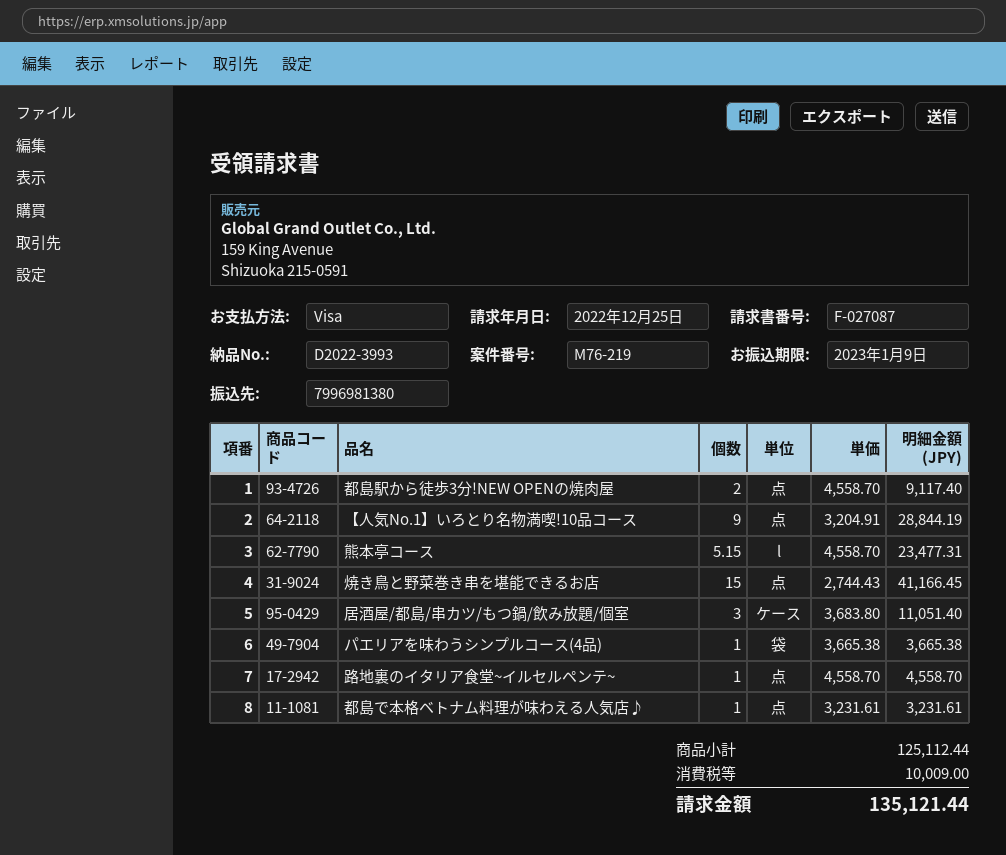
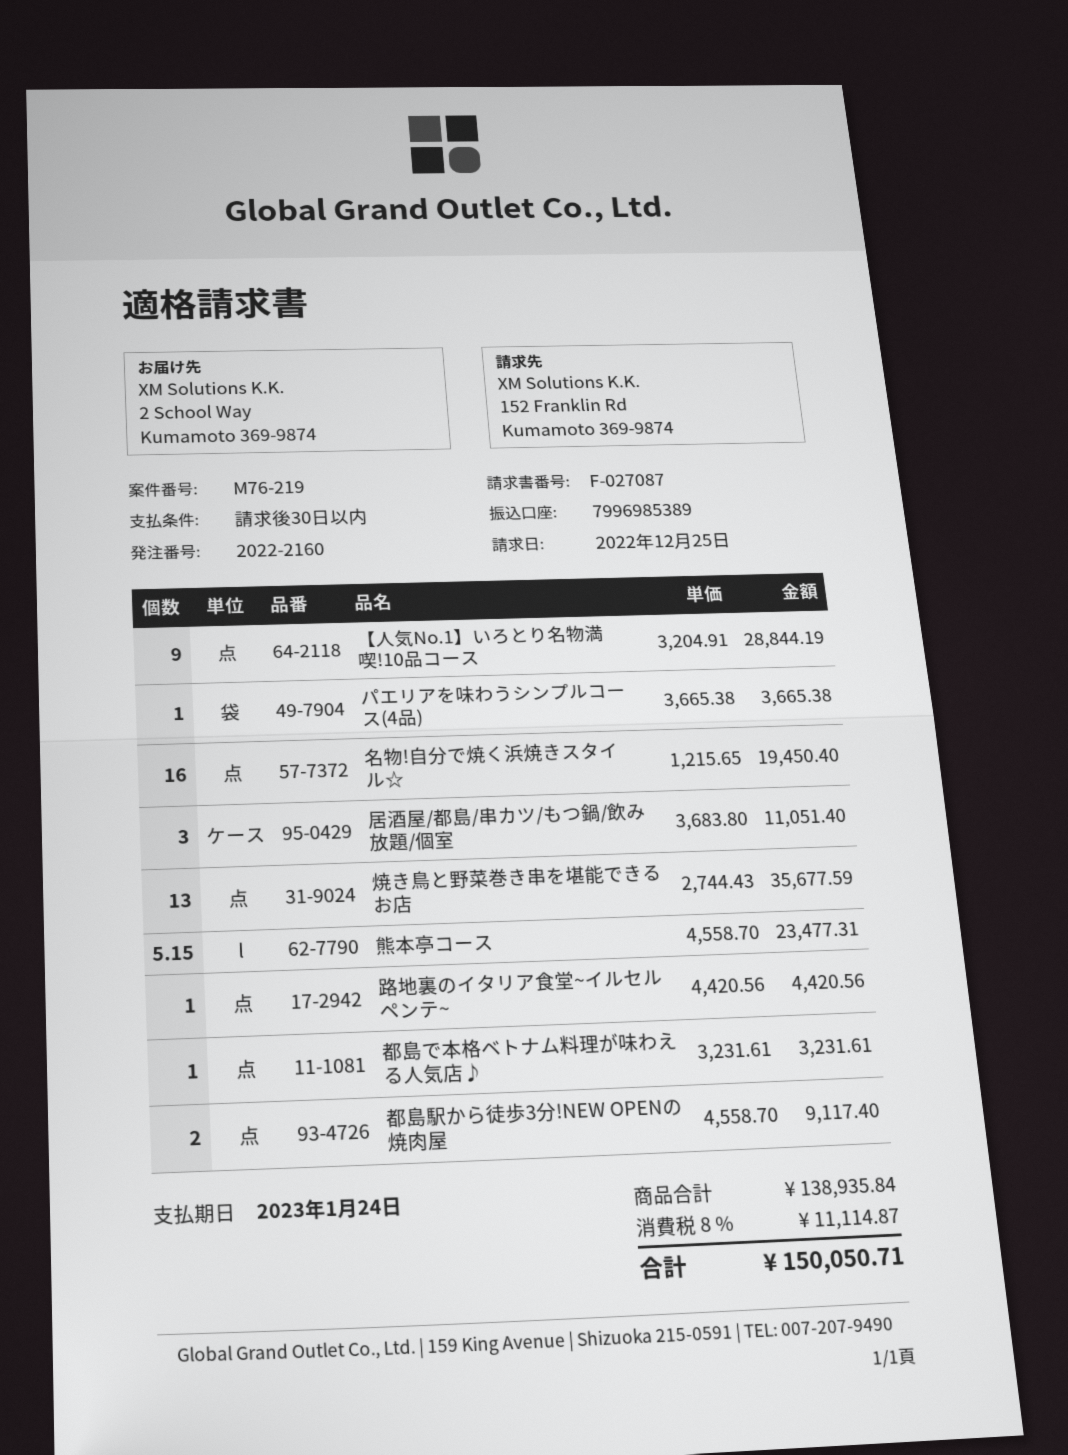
due date: 2023-01-09 -> 2023-01-24
bank account: 7996981380 -> 7996985389
焼き鳥と野菜巻き串を堪能できるお店: 15 x 2744.43 = 41166.45 -> 13 x 2744.43 = 35677.59
路地裏のイタリア食堂~イルセルペンテ~: 1 x 4558.70 = 4558.70 -> 1 x 4420.56 = 4420.56
名物!自分で焼く浜焼きスタイル☆: none -> 16 x 1215.65 = 19450.40
subtotal: 125112.44 -> 138935.84
tax: 10009.00 -> 11114.87
total: 135121.44 -> 150050.71

